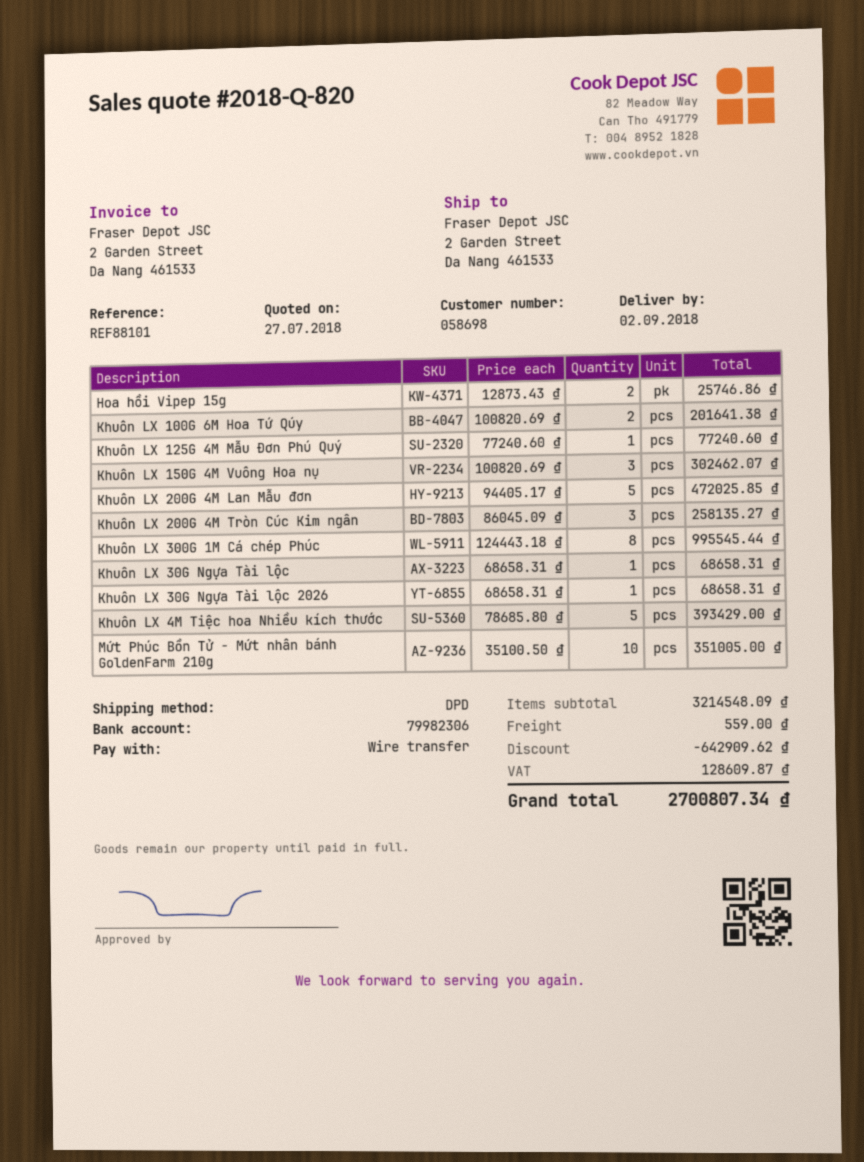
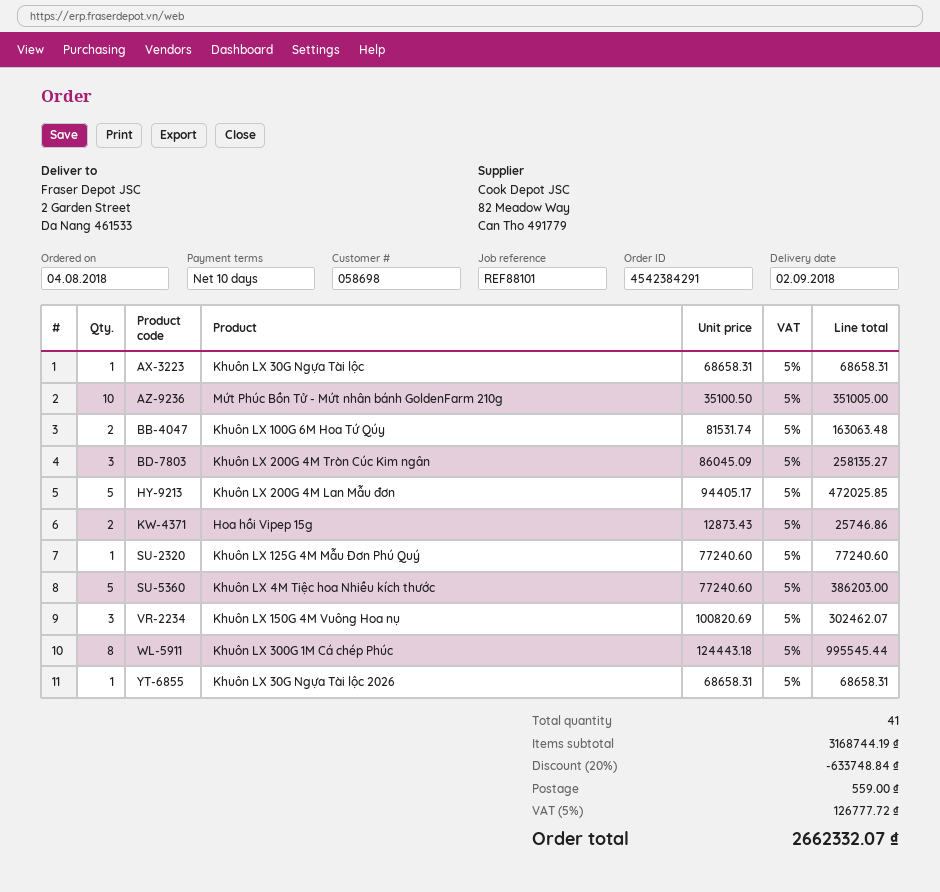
Khuôn LX 100G 6M Hoa Tứ Qúy: 2 x 100820.69 = 201641.38 -> 2 x 81531.74 = 163063.48
Khuôn LX 4M Tiệc hoa Nhiều kích thước: 5 x 78685.80 = 393429.00 -> 5 x 77240.60 = 386203.00
subtotal: 3214548.09 -> 3168744.19
discount: 642909.62 -> 633748.84
tax: 128609.87 -> 126777.72
total: 2700807.34 -> 2662332.07

